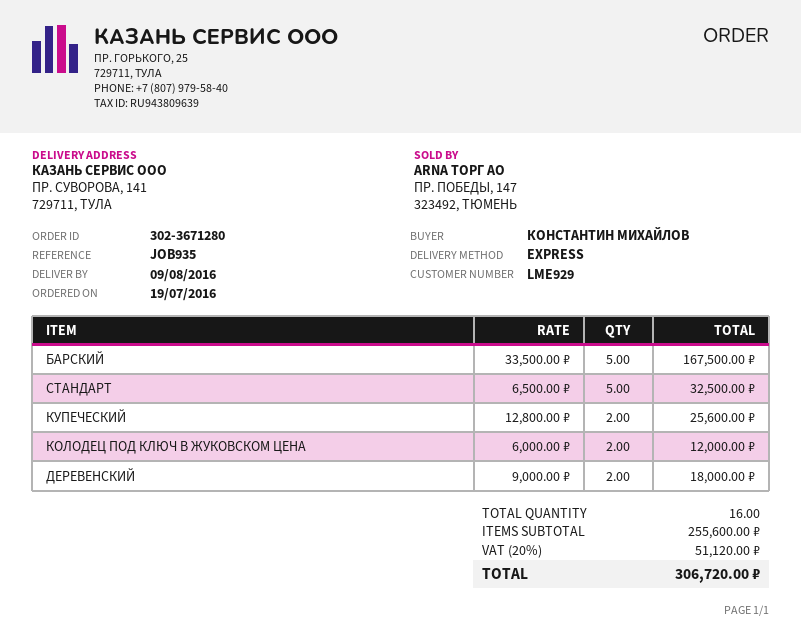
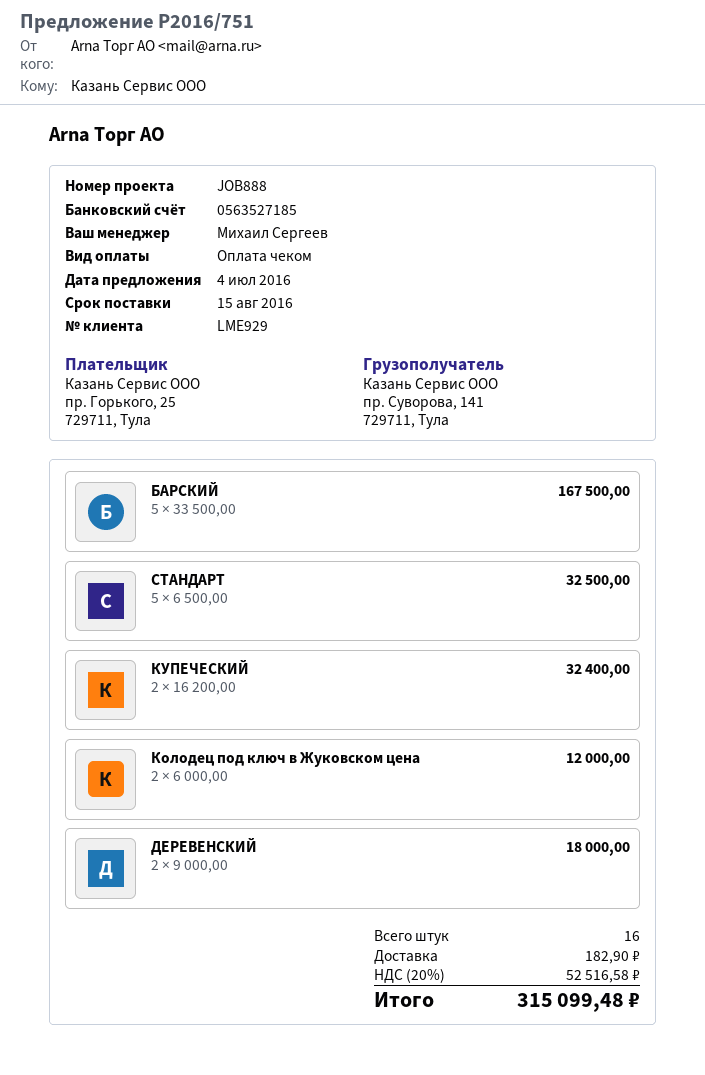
delivery date: 2016-08-09 -> 2016-08-15
reference: JOB935 -> JOB888
КУПЕЧЕСКИЙ: 2 x 12800.00 = 25600.00 -> 2 x 16200.00 = 32400.00
shipping: none -> 182.90
tax: 20% = 51120.00 -> 20% = 52516.58
total: 306720.00 -> 315099.48

